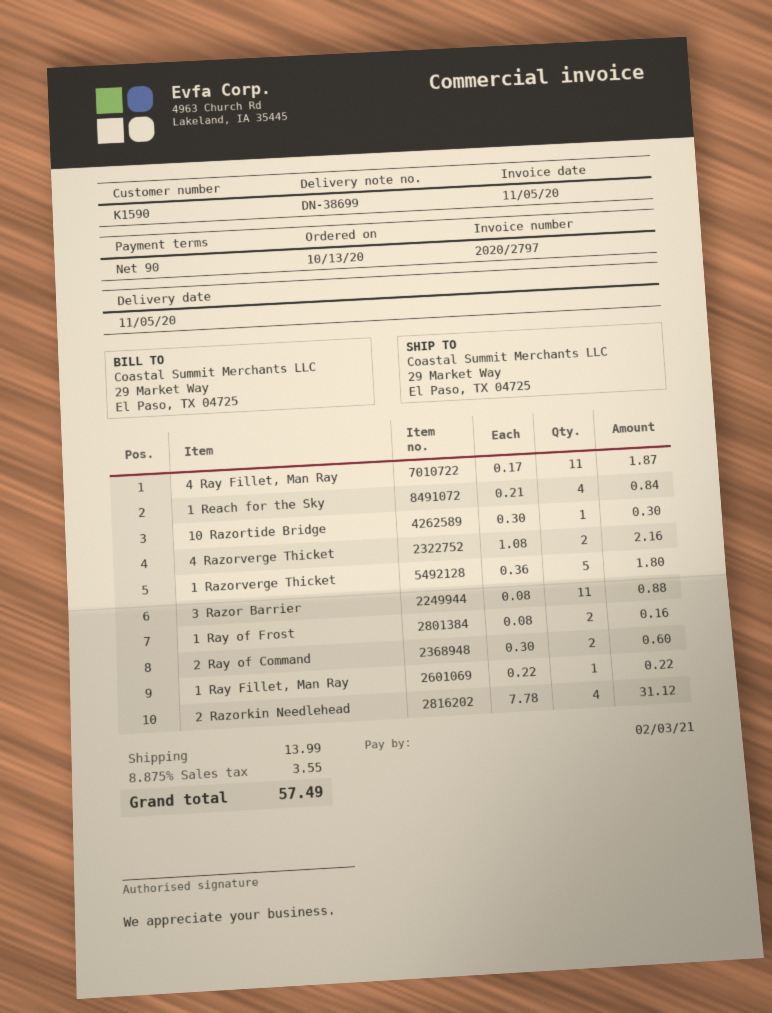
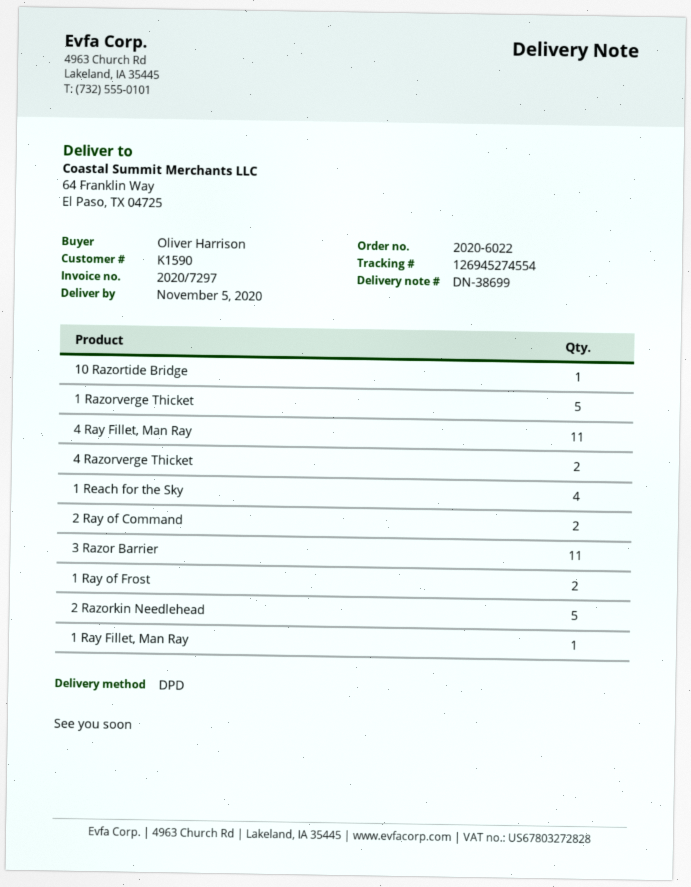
invoice number: 2020/2797 -> 2020/7297
ship to: 29 Market Way, El Paso, TX 04725 -> 64 Franklin Way, El Paso, TX 04725
2 Razorkin Needlehead: 4 -> 5

